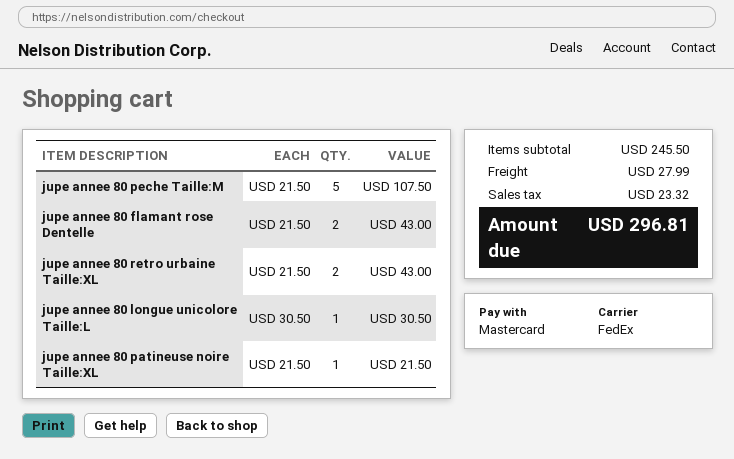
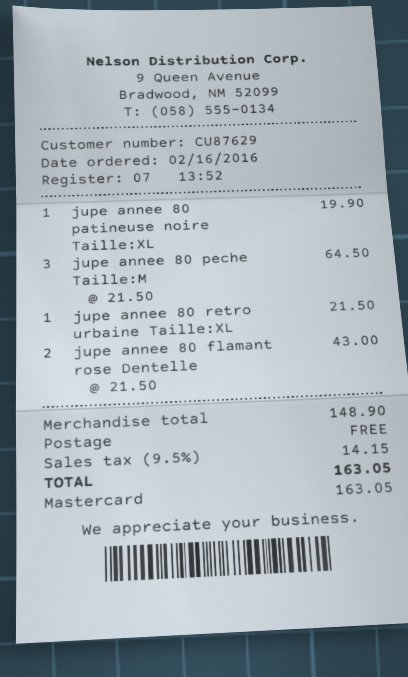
jupe annee 80 peche Taille:M: 5 x 21.50 = 107.50 -> 3 x 21.50 = 64.50
jupe annee 80 retro urbaine Taille:XL: 2 x 21.50 = 43.00 -> 1 x 21.50 = 21.50
jupe annee 80 longue unicolore Taille:L: 1 x 30.50 = 30.50 -> none
jupe annee 80 patineuse noire Taille:XL: 1 x 21.50 = 21.50 -> 1 x 19.90 = 19.90
subtotal: 245.50 -> 148.90
shipping: 27.99 -> 0.00
tax: 23.32 -> 14.15
total: 296.81 -> 163.05

